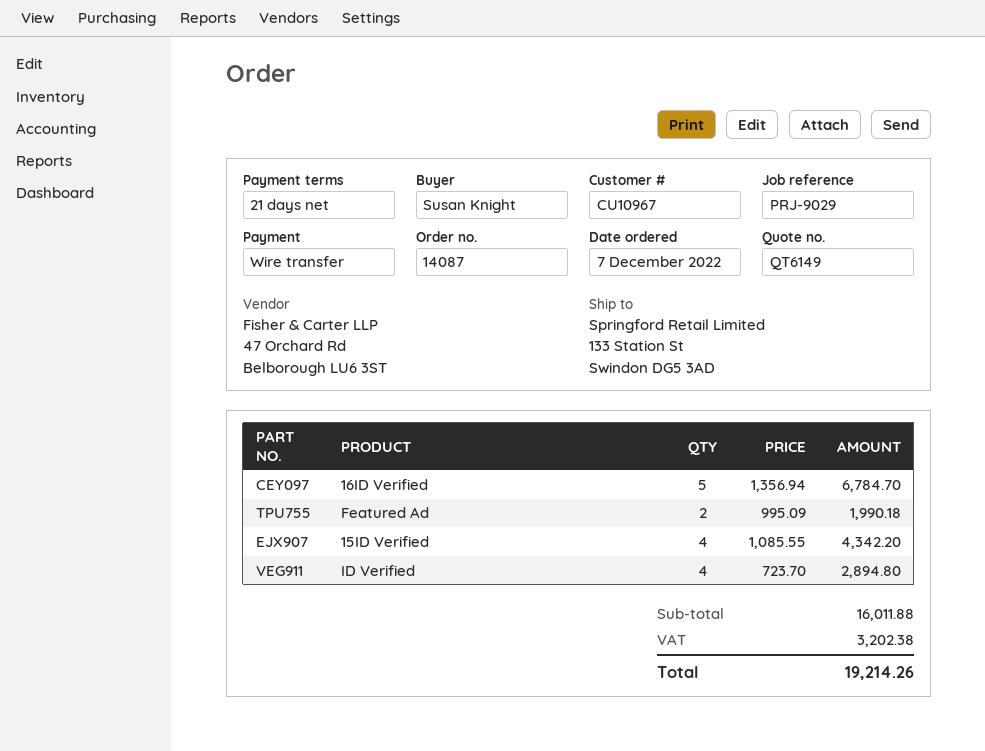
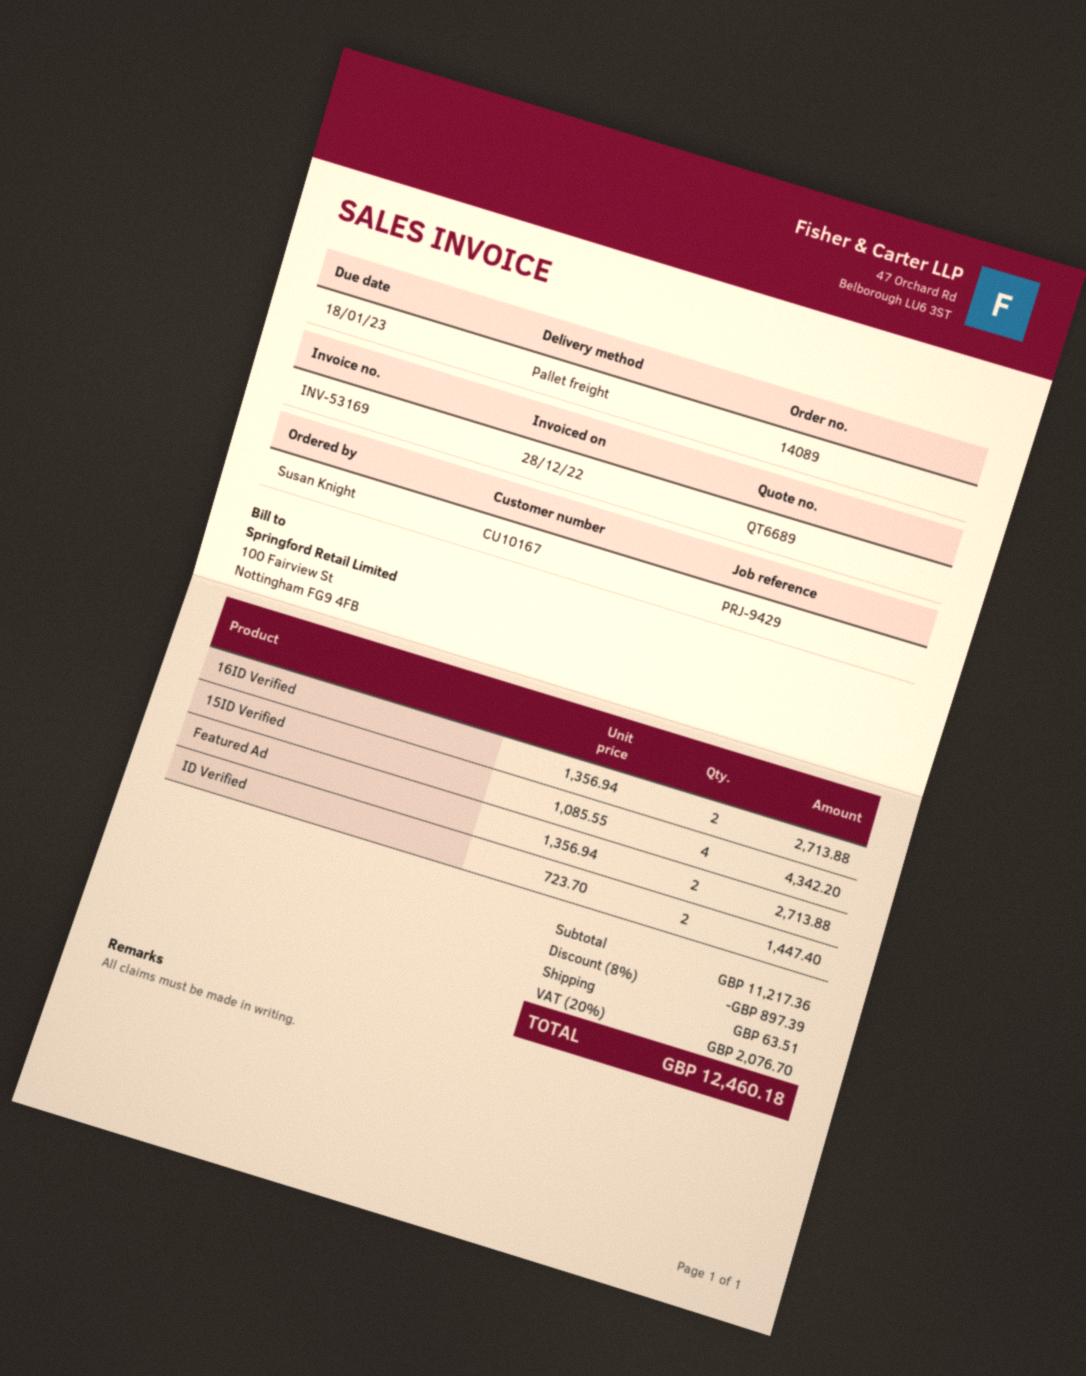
quote number: QT6149 -> QT6689
order number: 14087 -> 14089
customer number: CU10967 -> CU10167
reference: PRJ-9029 -> PRJ-9429
16ID Verified: 5 x 1356.94 = 6784.70 -> 2 x 1356.94 = 2713.88
Featured Ad: 2 x 995.09 = 1990.18 -> 2 x 1356.94 = 2713.88
ID Verified: 4 x 723.70 = 2894.80 -> 2 x 723.70 = 1447.40
subtotal: 16011.88 -> 11217.36
discount: none -> 8% = 897.39
shipping: none -> 63.51
tax: 3202.38 -> 2076.70
total: 19214.26 -> 12460.18

